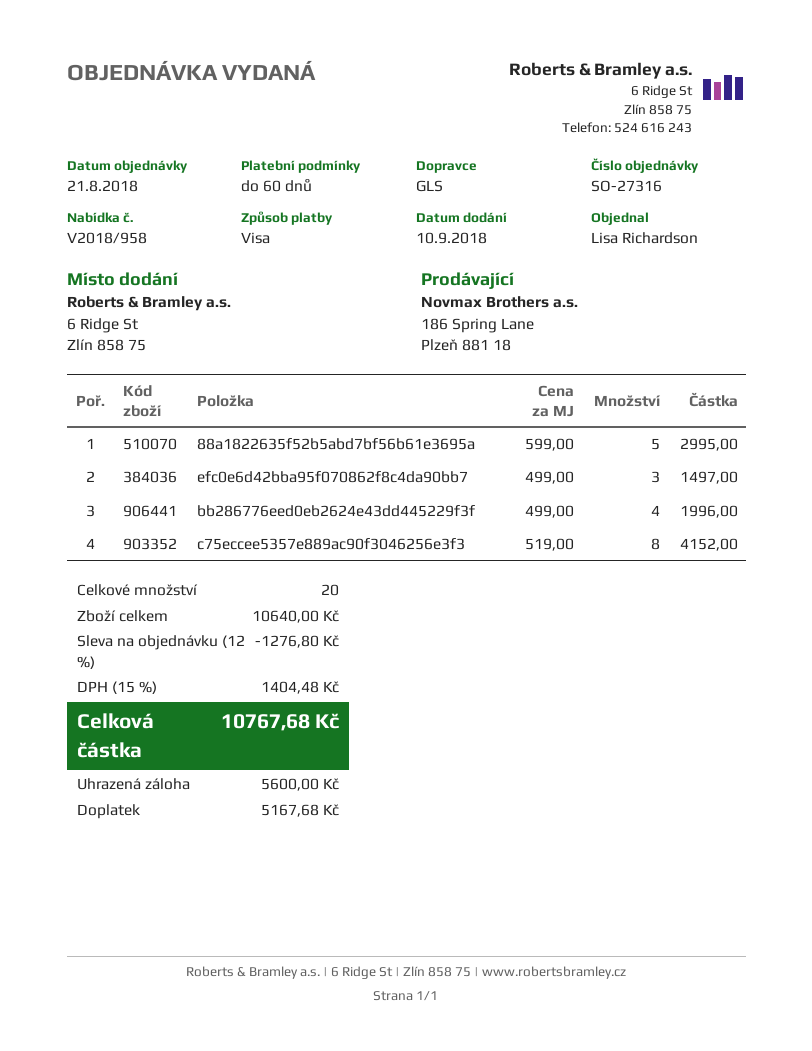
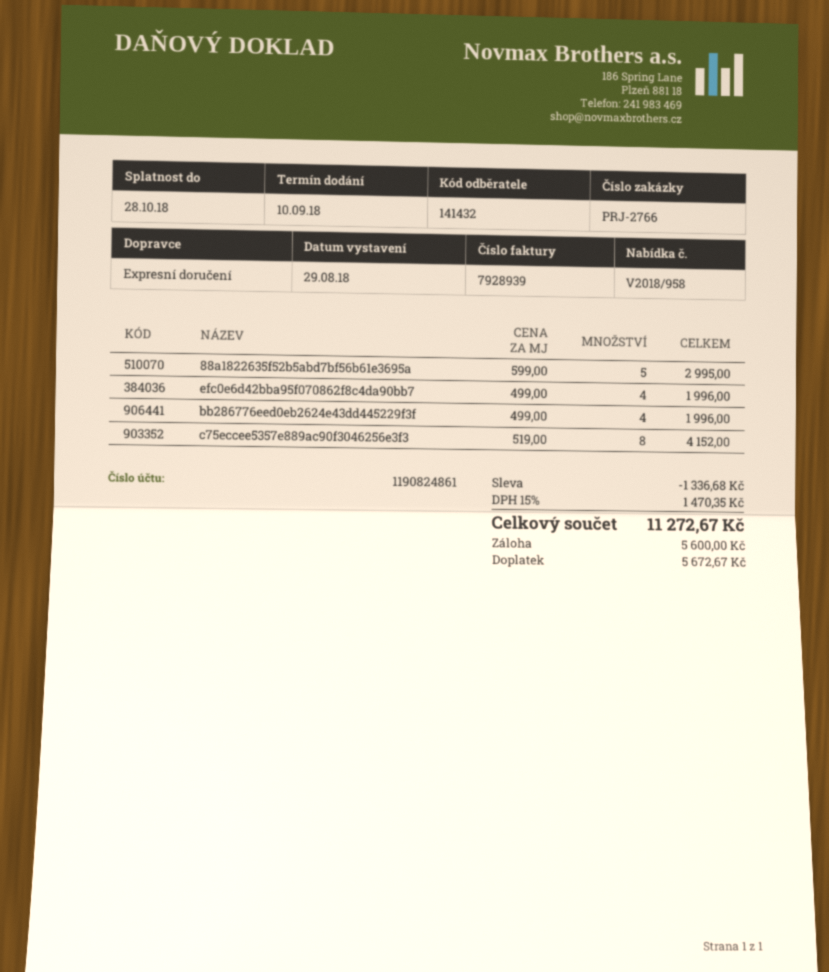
shipping method: GLS -> express
efc0e6d42bba95f070862f8c4da90bb7: 3 x 499.00 = 1497.00 -> 4 x 499.00 = 1996.00
discount: 1276.80 -> 1336.68
tax: 15% = 1404.48 -> 15% = 1470.35
total: 10767.68 -> 11272.67
balance: 5167.68 -> 5672.67

